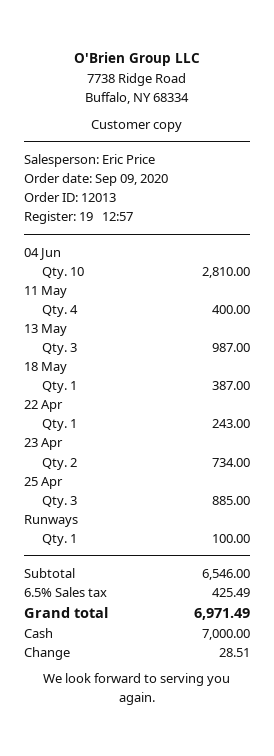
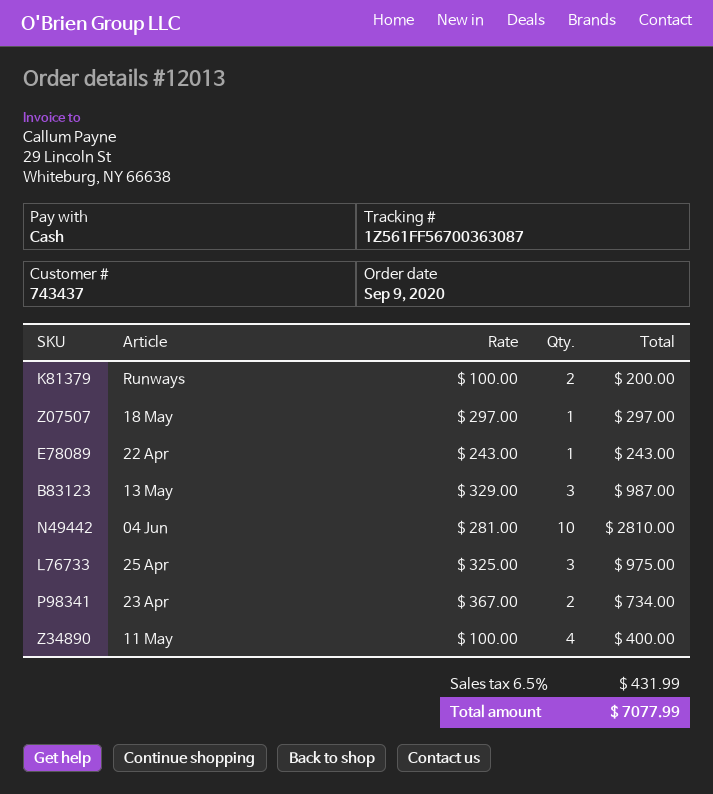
18 May: 1 for 387.00 -> 1 for 297.00
25 Apr: 3 for 885.00 -> 3 for 975.00
Runways: 1 for 100.00 -> 2 for 200.00
tax: 6.5% = 425.49 -> 6.5% = 431.99
total: 6971.49 -> 7077.99

